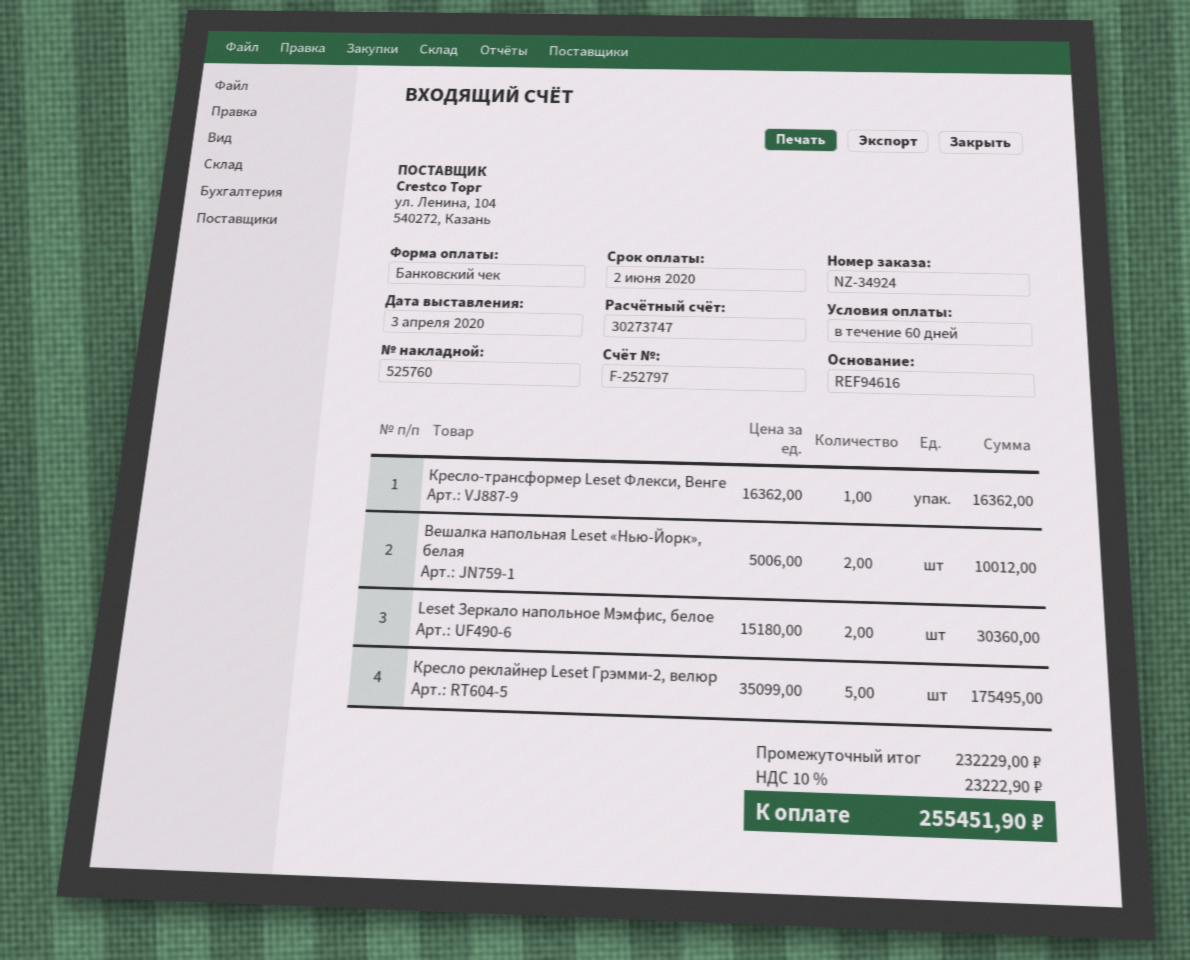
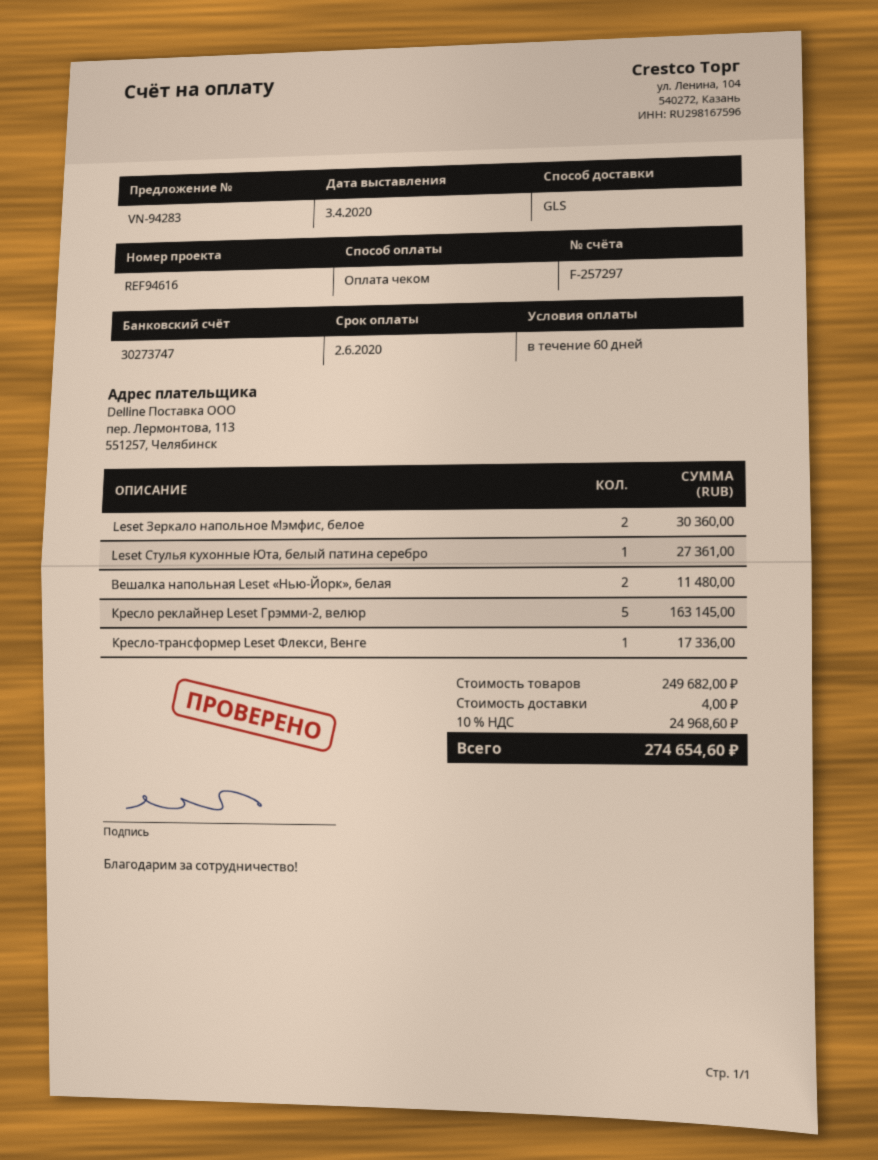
invoice number: F-252797 -> F-257297
Кресло-трансформер Leset Флекси, Венге: 1 for 16362.00 -> 1 for 17336.00
Вешалка напольная Leset «Нью-Йорк», белая: 2 for 10012.00 -> 2 for 11480.00
Кресло реклайнер Leset Грэмми-2, велюр: 5 for 175495.00 -> 5 for 163145.00
Leset Стулья кухонные Юта, белый патина серебро: none -> 1 for 27361.00
subtotal: 232229.00 -> 249682.00
shipping: none -> 4.00
tax: 10% = 23222.90 -> 10% = 24968.60
total: 255451.90 -> 274654.60

